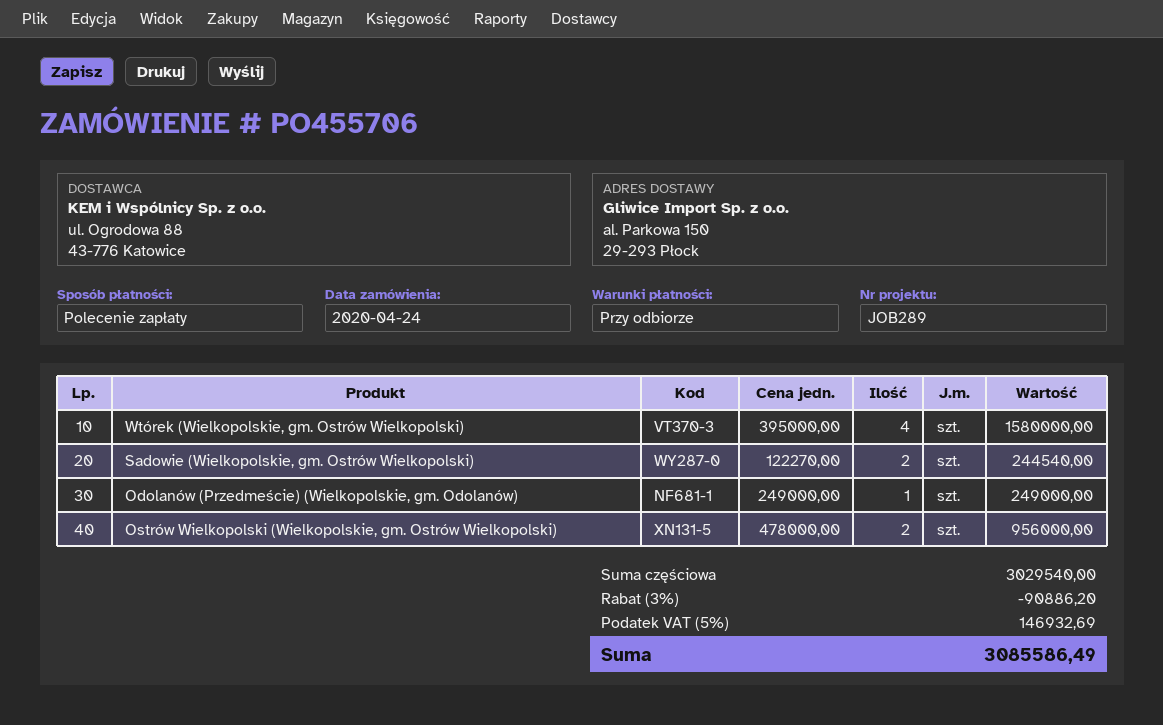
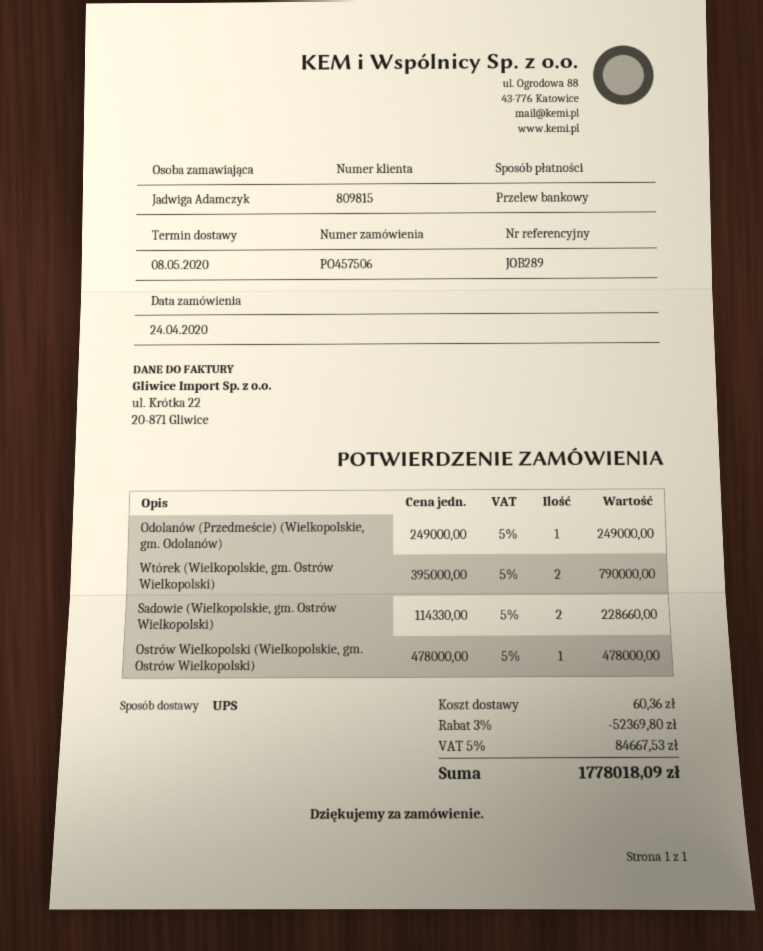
order number: PO455706 -> PO457506
payment method: direct debit -> bank transfer
Wtórek (Wielkopolskie, gm. Ostrów Wielkopolski): 4 x 395000.00 = 1580000.00 -> 2 x 395000.00 = 790000.00
Sadowie (Wielkopolskie, gm. Ostrów Wielkopolski): 2 x 122270.00 = 244540.00 -> 2 x 114330.00 = 228660.00
Ostrów Wielkopolski (Wielkopolskie, gm. Ostrów Wielkopolski): 2 x 478000.00 = 956000.00 -> 1 x 478000.00 = 478000.00
discount: 3% = 90886.20 -> 3% = 52369.80
shipping: none -> 60.36
tax: 5% = 146932.69 -> 5% = 84667.53
total: 3085586.49 -> 1778018.09

